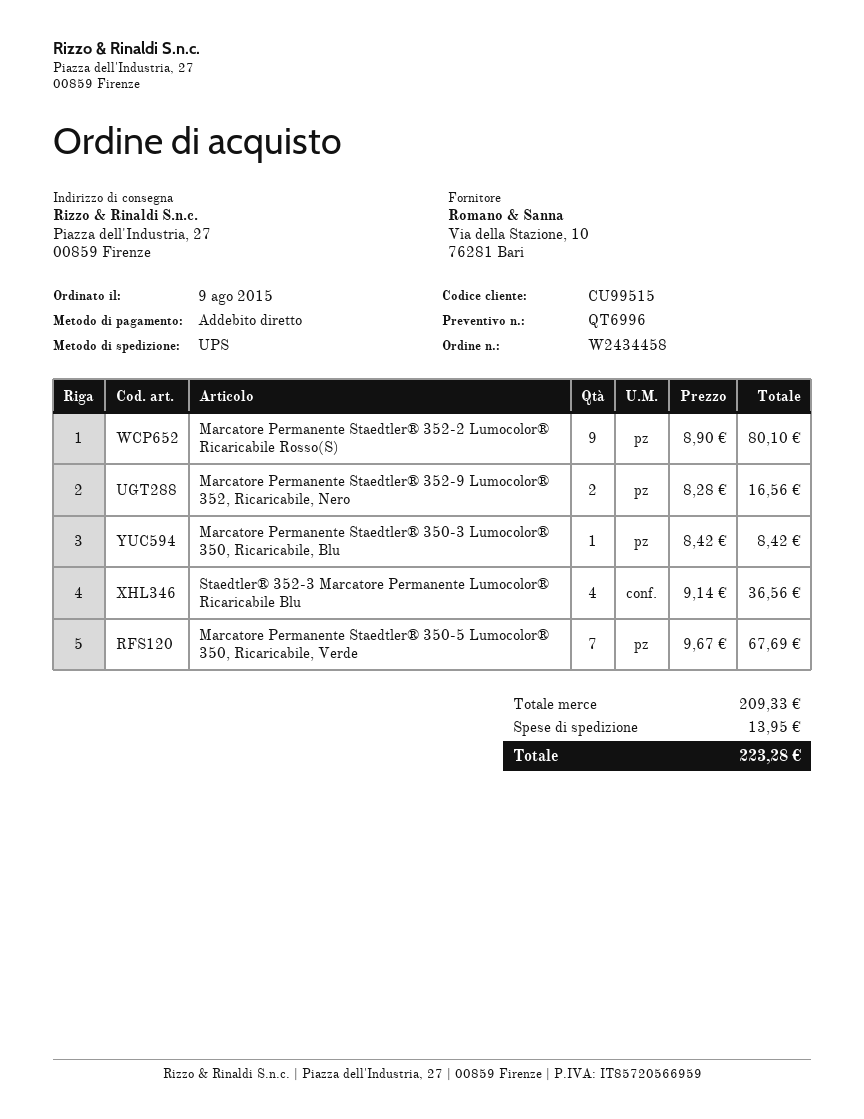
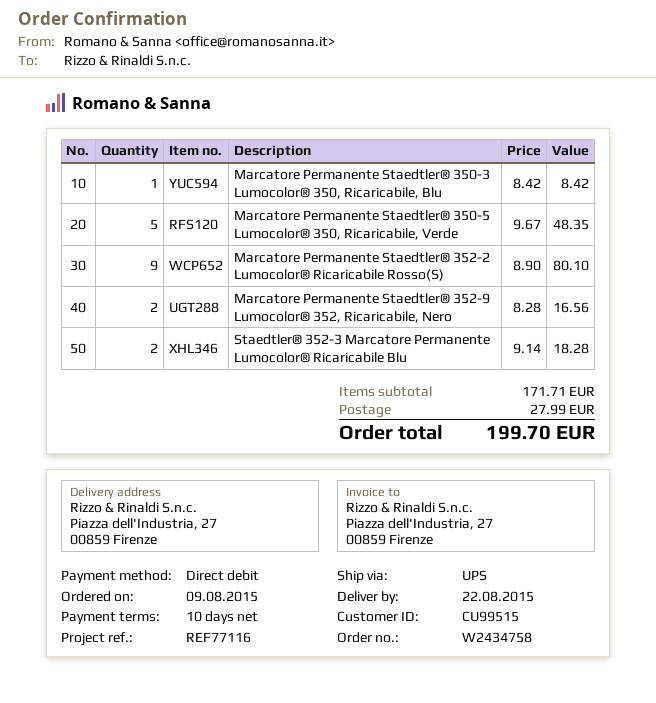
order number: W2434458 -> W2434758
Staedtler® 352-3 Marcatore Permanente Lumocolor® Ricaricabile Blu: 4 x 9.14 = 36.56 -> 2 x 9.14 = 18.28
Marcatore Permanente Staedtler® 350-5 Lumocolor® 350, Ricaricabile, Verde: 7 x 9.67 = 67.69 -> 5 x 9.67 = 48.35
subtotal: 209.33 -> 171.71
shipping: 13.95 -> 27.99
total: 223.28 -> 199.70

